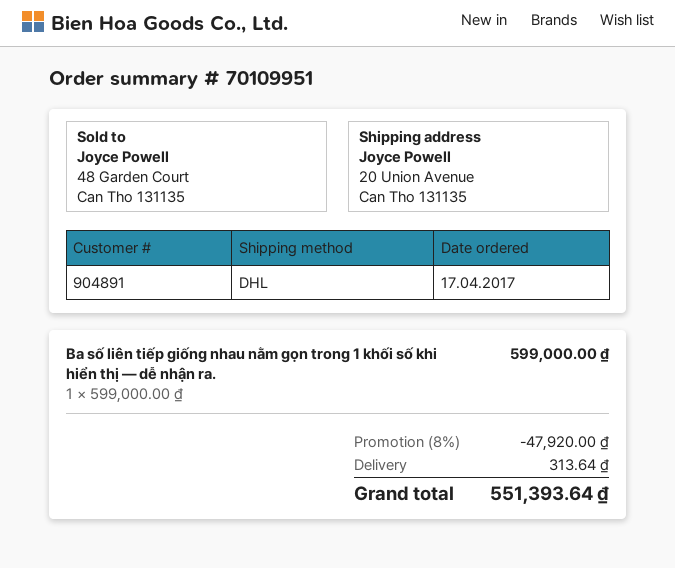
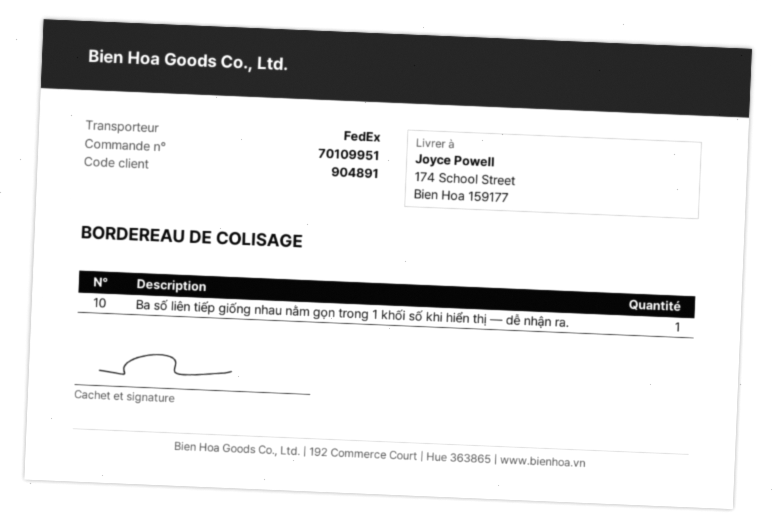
shipping method: DHL -> FedEx
ship to: 20 Union Avenue, Can Tho 131135 -> 174 School Street, Bien Hoa 159177

